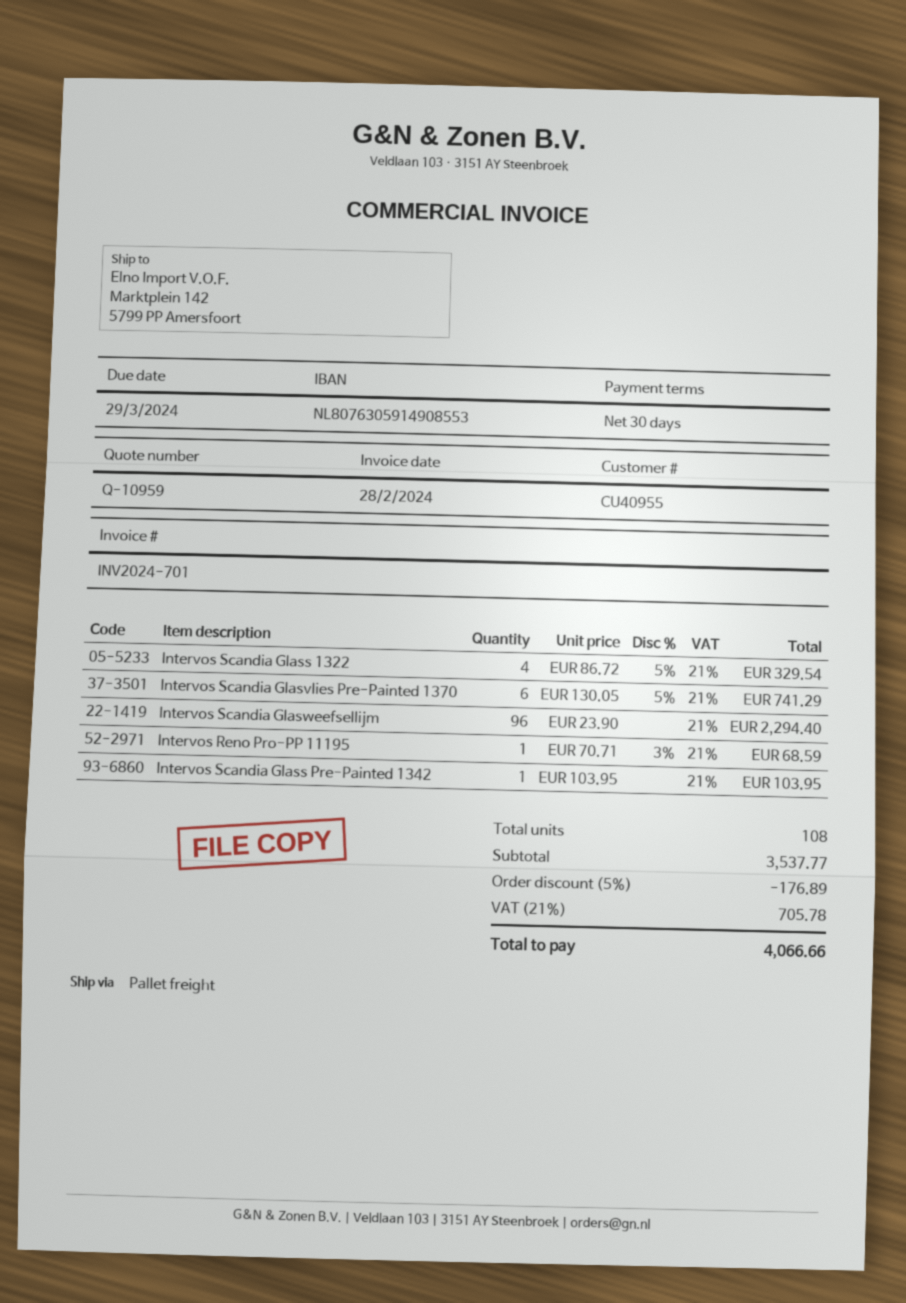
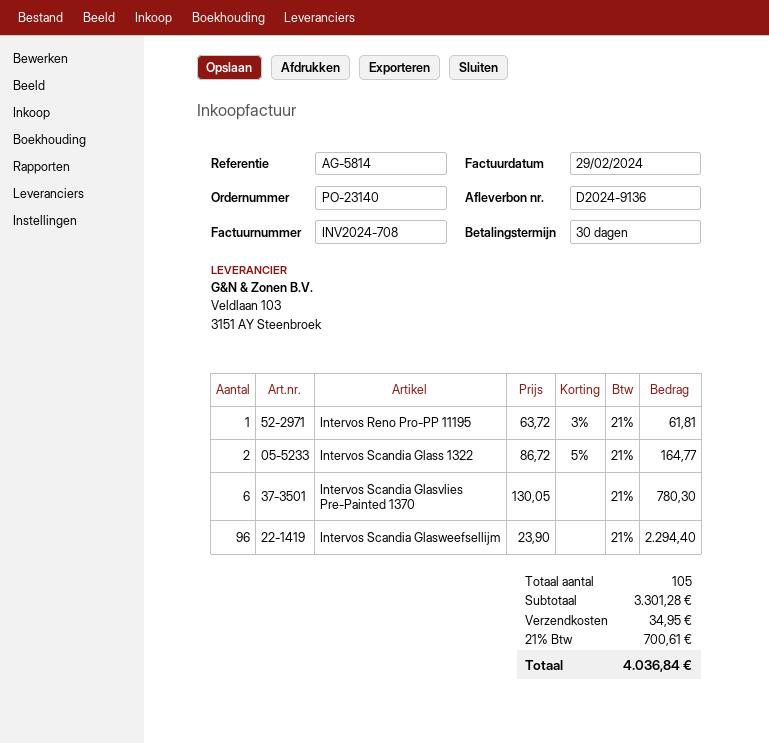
invoice number: INV2024-701 -> INV2024-708
invoice date: 2024-02-28 -> 2024-02-29
Intervos Scandia Glass 1322: 4 x 86.72 - 5% = 329.54 -> 2 x 86.72 - 5% = 164.77
Intervos Scandia Glasvlies Pre-Painted 1370: 6 x 130.05 - 5% = 741.29 -> 6 x 130.05 = 780.30
Intervos Reno Pro-PP 11195: 1 x 70.71 - 3% = 68.59 -> 1 x 63.72 - 3% = 61.81
Intervos Scandia Glass Pre-Painted 1342: 1 x 103.95 = 103.95 -> none
total quantity: 108 -> 105
subtotal: 3537.77 -> 3301.28
discount: 5% = 176.89 -> none
shipping: none -> 34.95
tax: 21% = 705.78 -> 21% = 700.61
total: 4066.66 -> 4036.84

